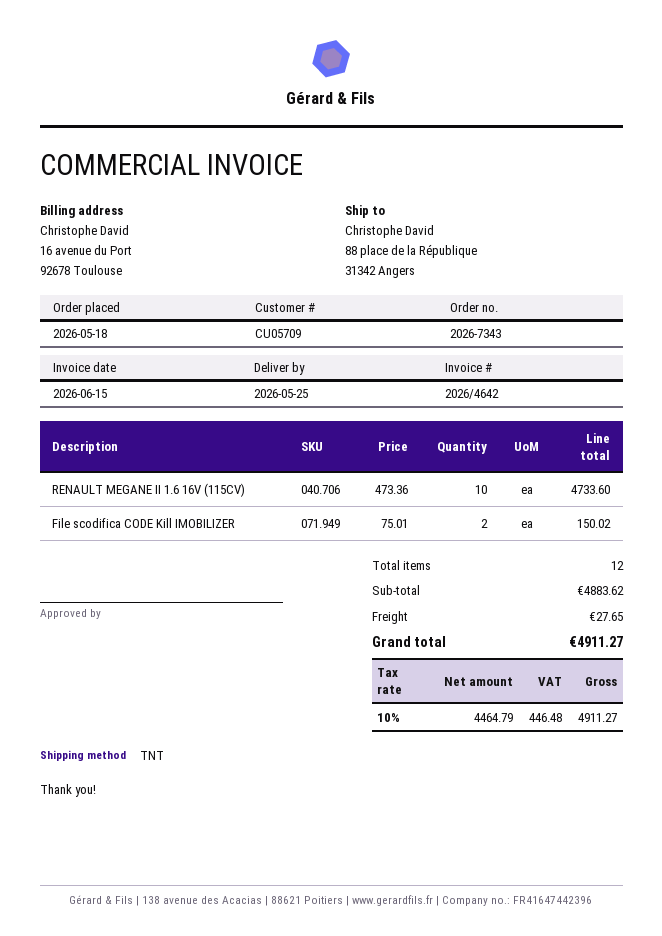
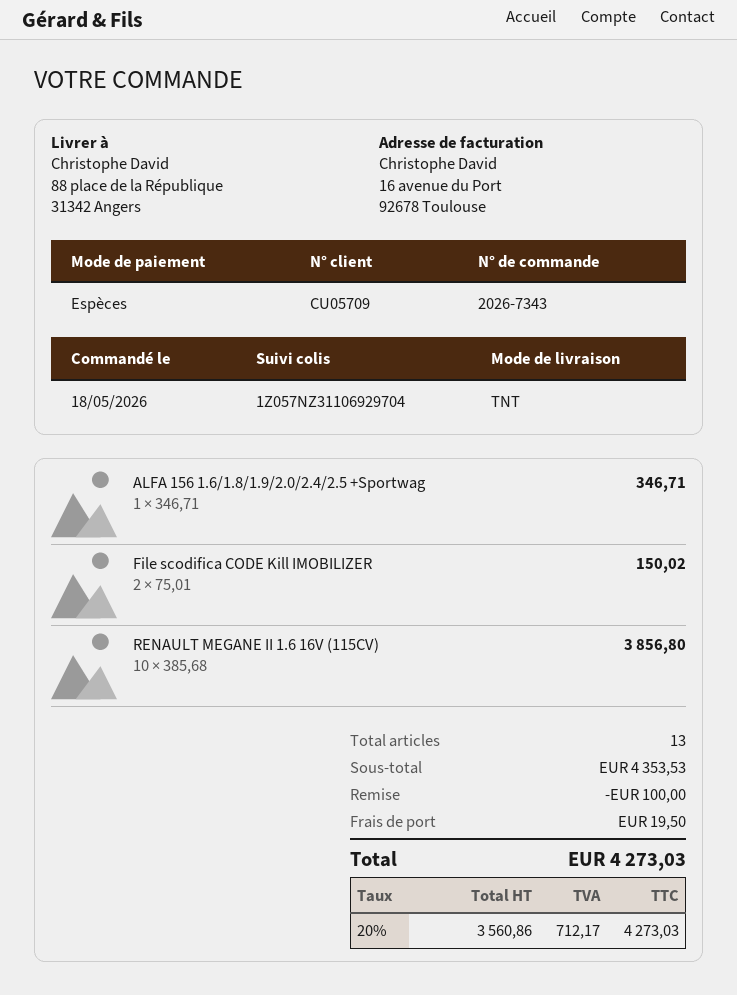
RENAULT MEGANE II 1.6 16V (115CV): 10 x 473.36 = 4733.60 -> 10 x 385.68 = 3856.80
ALFA 156 1.6/1.8/1.9/2.0/2.4/2.5 +Sportwag: none -> 1 x 346.71 = 346.71
total quantity: 12 -> 13
subtotal: 4883.62 -> 4353.53
discount: none -> 100.00
shipping: 27.65 -> 19.50
net: 4464.79 -> 3560.86
tax: 10% = 446.48 -> 20% = 712.17
total: 4911.27 -> 4273.03

